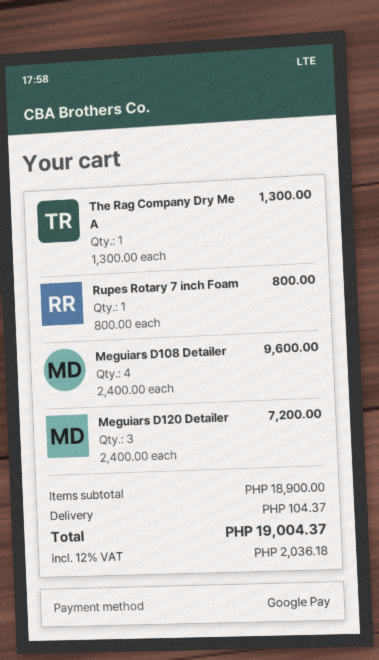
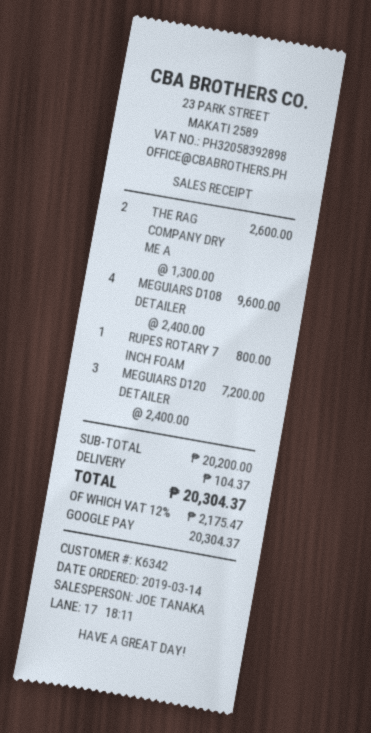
The Rag Company Dry Me A: 1 x 1300.00 = 1300.00 -> 2 x 1300.00 = 2600.00
subtotal: 18900.00 -> 20200.00
tax: 12% = 2036.18 -> 12% = 2175.47
total: 19004.37 -> 20304.37

